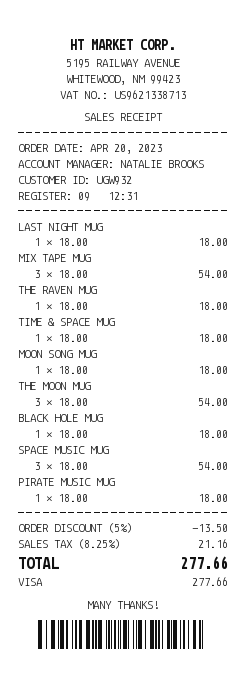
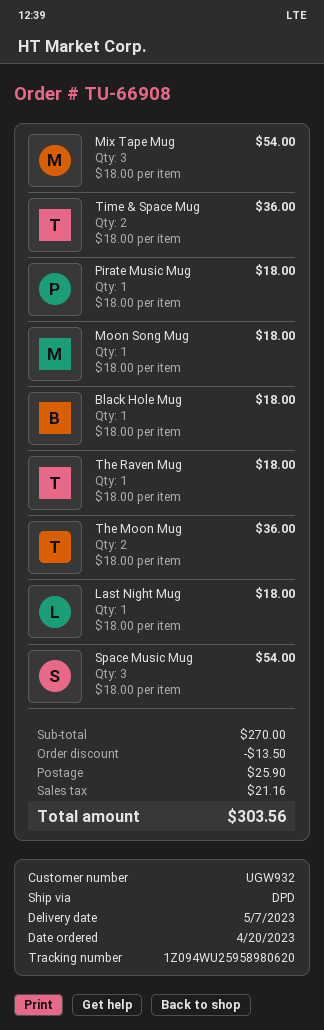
TIME & SPACE MUG: 1 x 18.00 = 18.00 -> 2 x 18.00 = 36.00
THE MOON MUG: 3 x 18.00 = 54.00 -> 2 x 18.00 = 36.00
shipping: none -> 25.90
total: 277.66 -> 303.56

